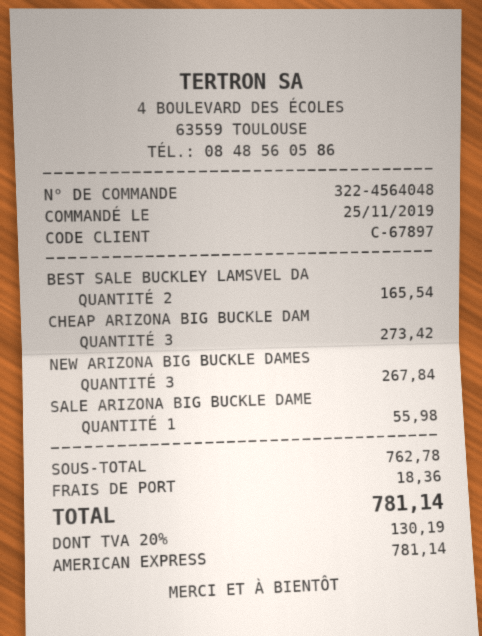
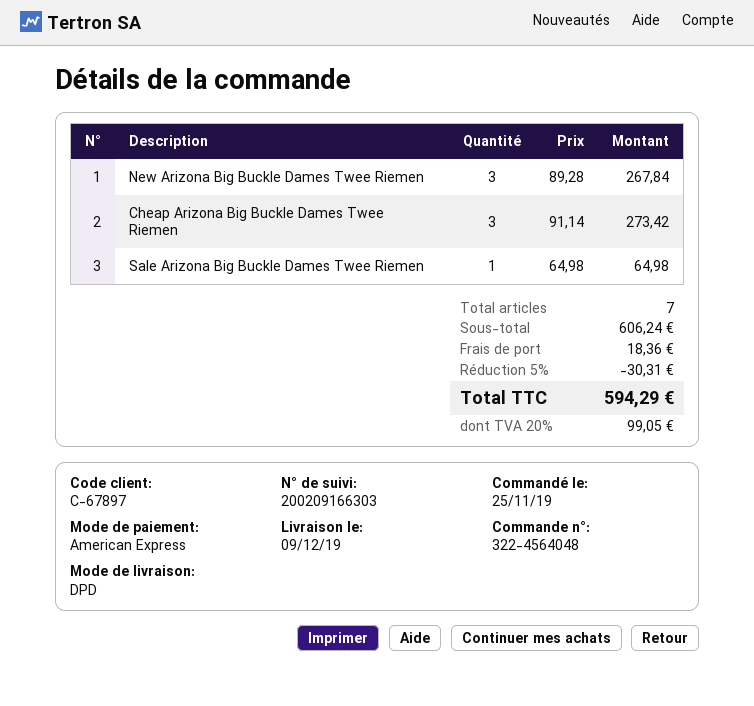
BEST SALE BUCKLEY LAMSVEL DA: 2 for 165.54 -> none
SALE ARIZONA BIG BUCKLE DAME: 1 for 55.98 -> 1 for 64.98
subtotal: 762.78 -> 606.24
discount: none -> 5% = 30.31
tax: 20% = 130.19 -> 20% = 99.05
total: 781.14 -> 594.29

